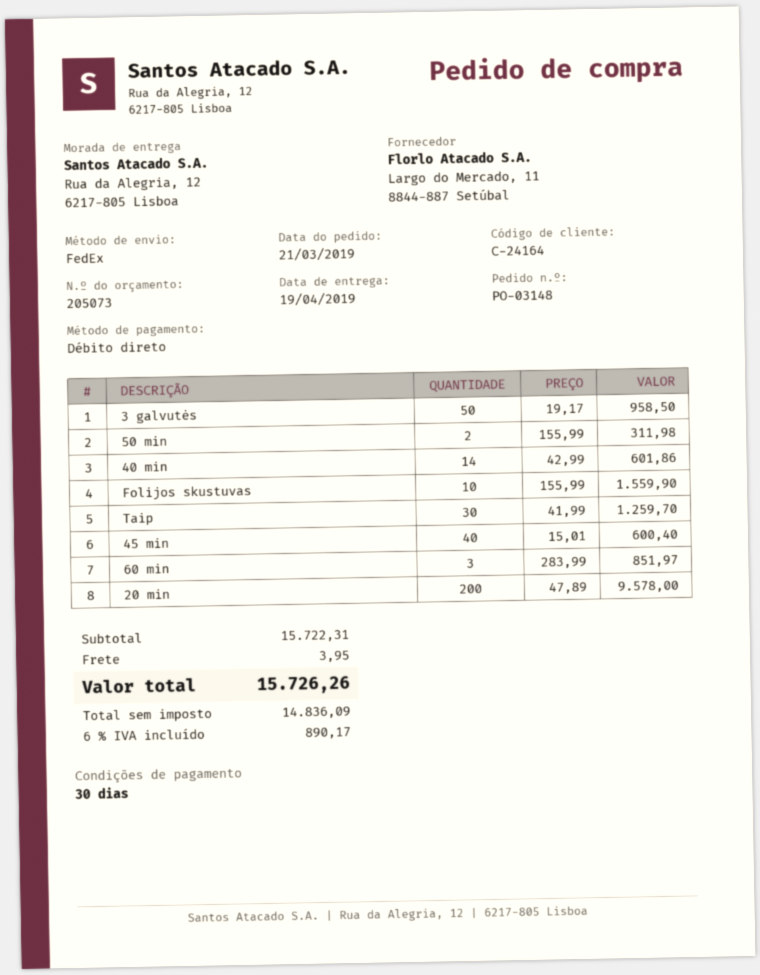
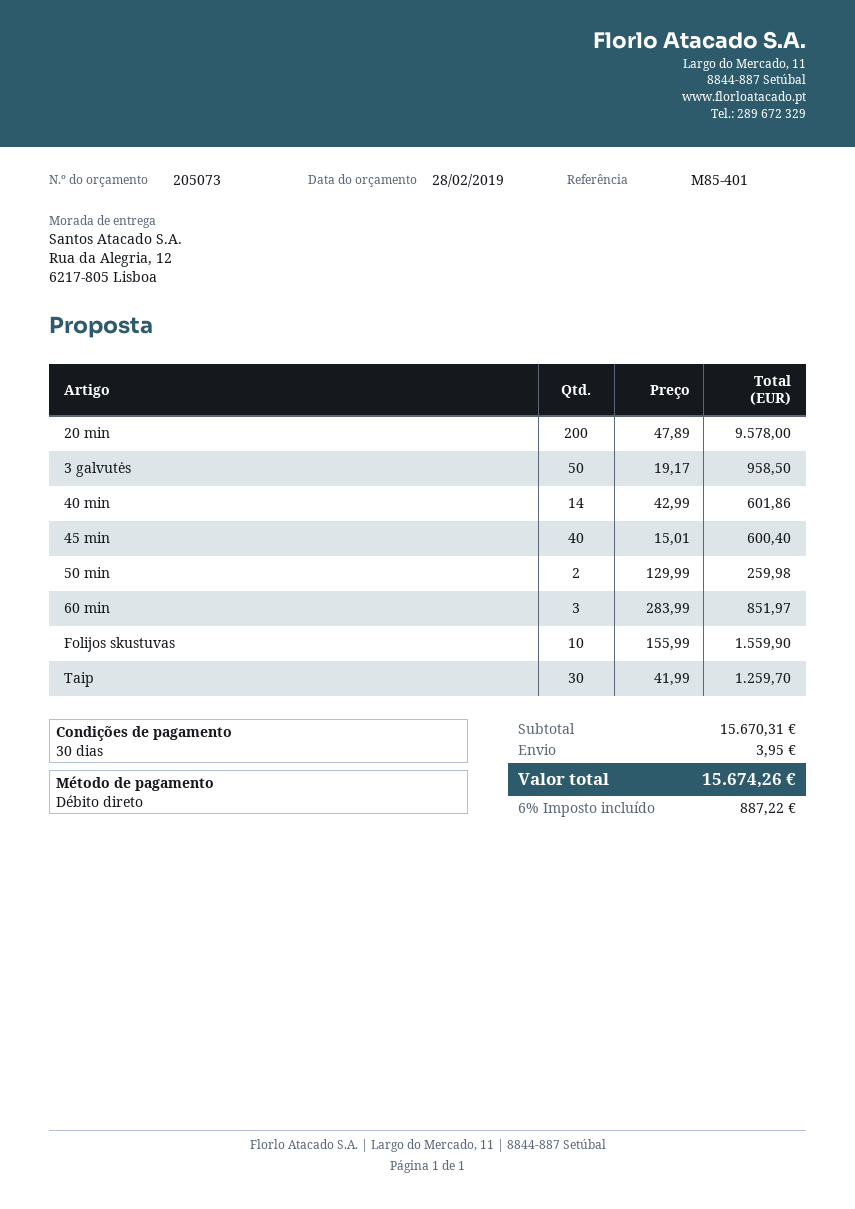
50 min: 2 x 155.99 = 311.98 -> 2 x 129.99 = 259.98
subtotal: 15722.31 -> 15670.31
tax: 6% = 890.17 -> 6% = 887.22
total: 15726.26 -> 15674.26

